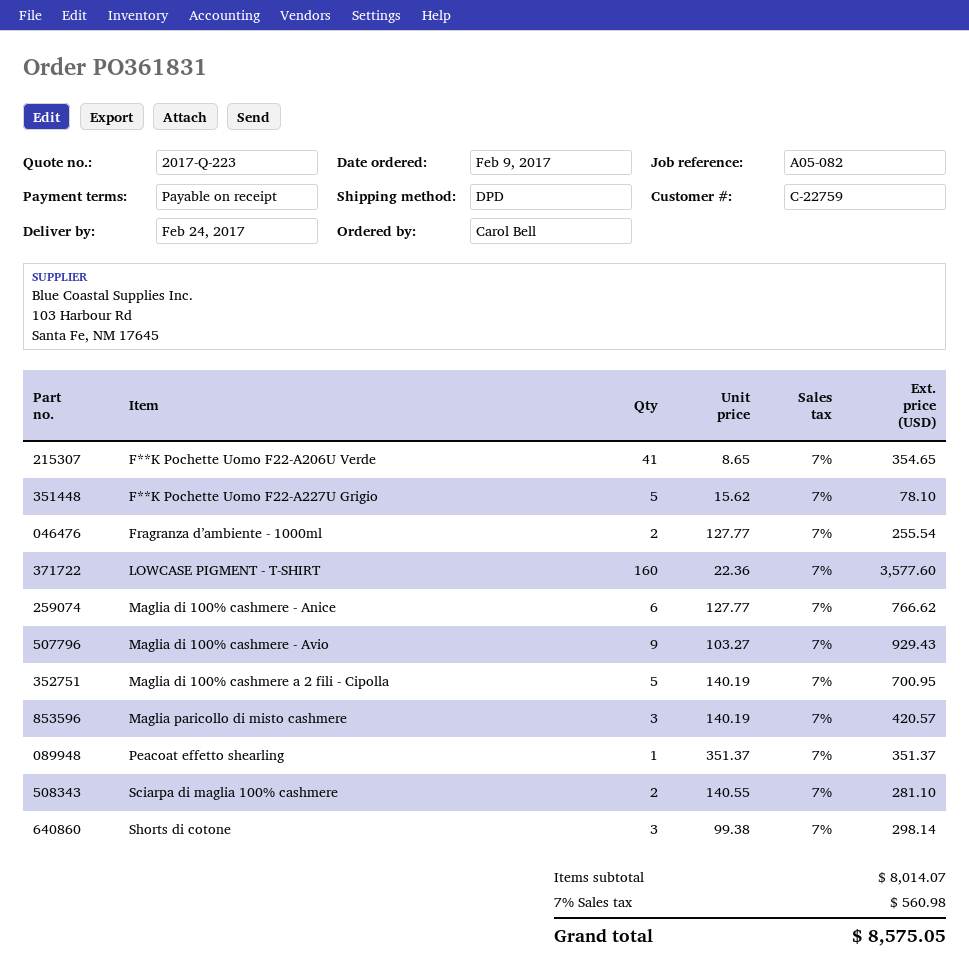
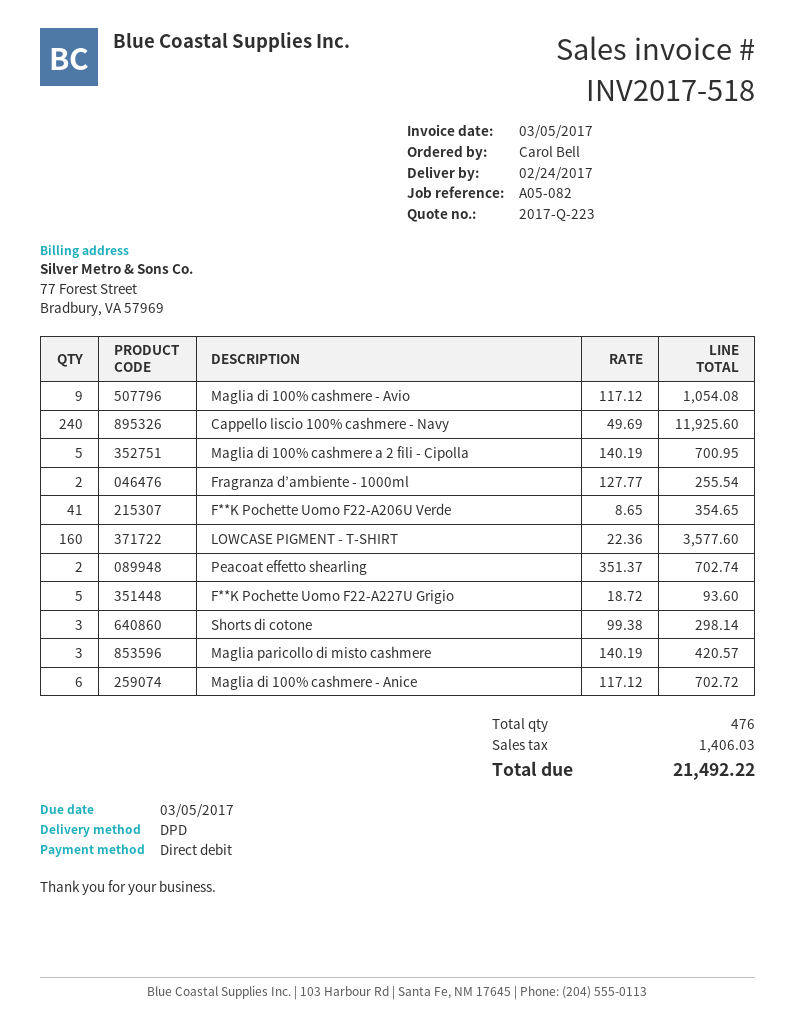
F**K Pochette Uomo F22-A227U Grigio: 5 x 15.62 = 78.10 -> 5 x 18.72 = 93.60
Maglia di 100% cashmere - Anice: 6 x 127.77 = 766.62 -> 6 x 117.12 = 702.72
Maglia di 100% cashmere - Avio: 9 x 103.27 = 929.43 -> 9 x 117.12 = 1054.08
Peacoat effetto shearling: 1 x 351.37 = 351.37 -> 2 x 351.37 = 702.74
Sciarpa di maglia 100% cashmere: 2 x 140.55 = 281.10 -> none
Cappello liscio 100% cashmere - Navy: none -> 240 x 49.69 = 11925.60
tax: 560.98 -> 1406.03
total: 8575.05 -> 21492.22

